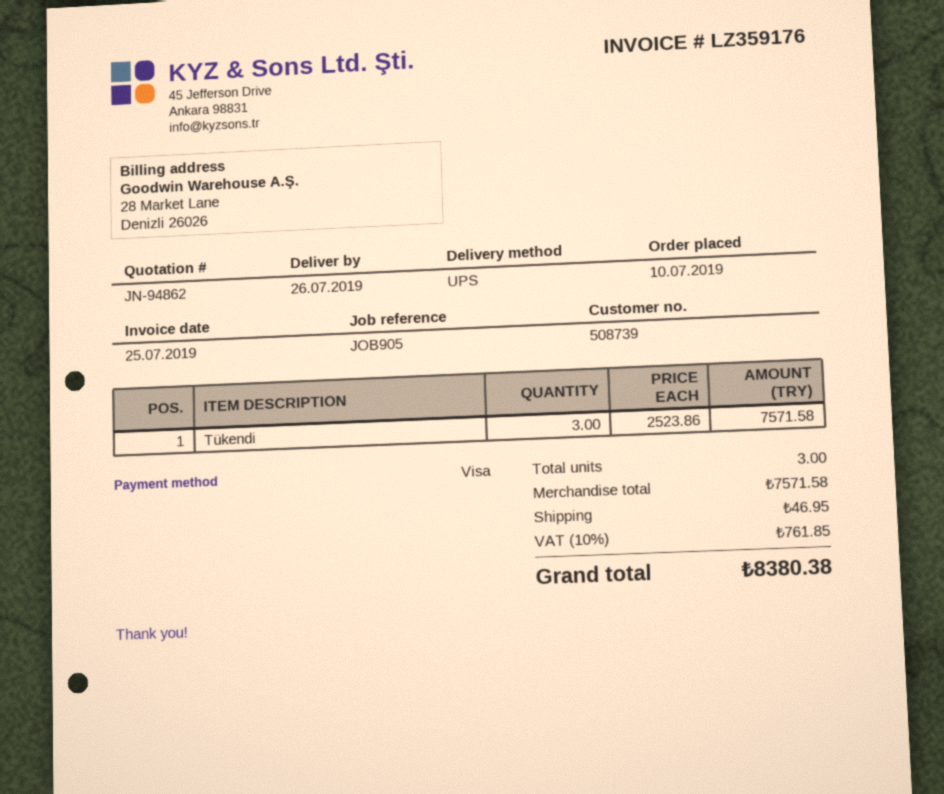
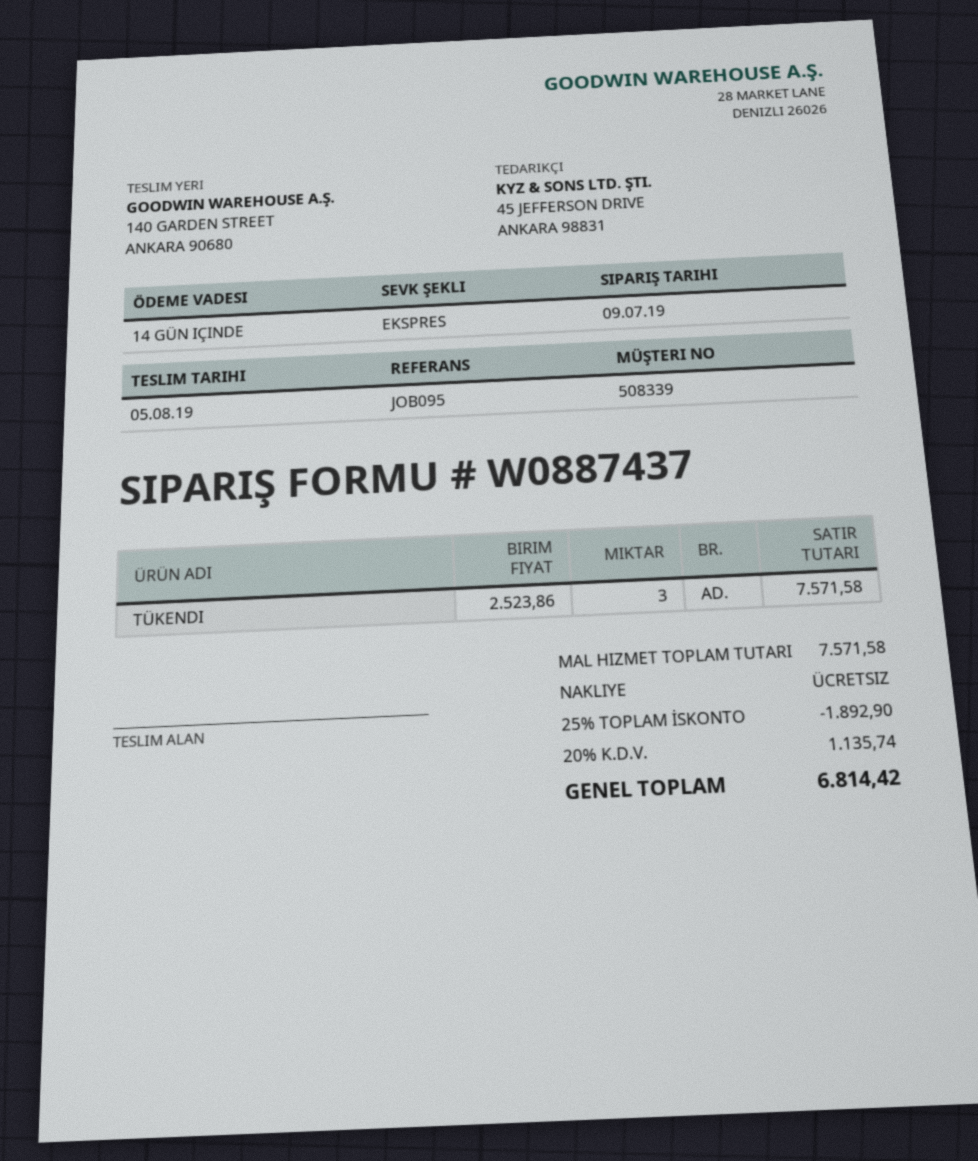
order date: 2019-07-10 -> 2019-07-09
delivery date: 2019-07-26 -> 2019-08-05
customer number: 508739 -> 508339
reference: JOB905 -> JOB095
shipping method: UPS -> express
discount: none -> 25% = 1892.90
shipping: 46.95 -> 0.00
tax: 10% = 761.85 -> 20% = 1135.74
total: 8380.38 -> 6814.42

